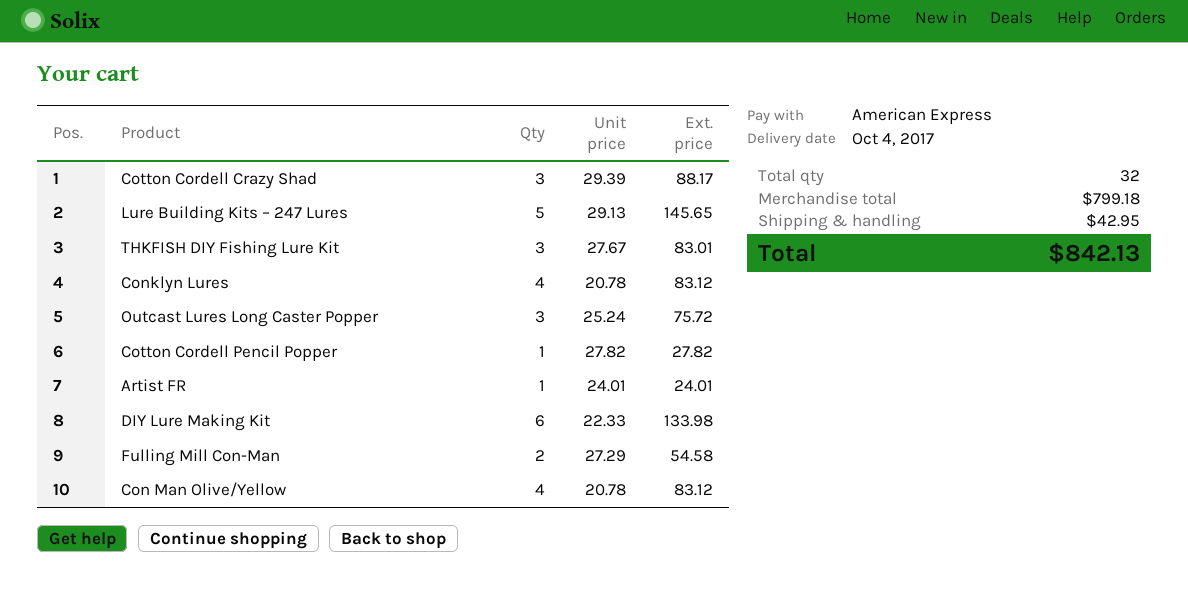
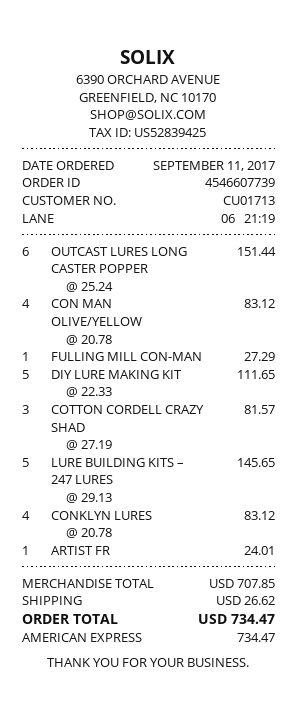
Cotton Cordell Crazy Shad: 3 x 29.39 = 88.17 -> 3 x 27.19 = 81.57
THKFISH DIY Fishing Lure Kit: 3 x 27.67 = 83.01 -> none
Outcast Lures Long Caster Popper: 3 x 25.24 = 75.72 -> 6 x 25.24 = 151.44
Cotton Cordell Pencil Popper: 1 x 27.82 = 27.82 -> none
DIY Lure Making Kit: 6 x 22.33 = 133.98 -> 5 x 22.33 = 111.65
Fulling Mill Con-Man: 2 x 27.29 = 54.58 -> 1 x 27.29 = 27.29
subtotal: 799.18 -> 707.85
shipping: 42.95 -> 26.62
total: 842.13 -> 734.47

